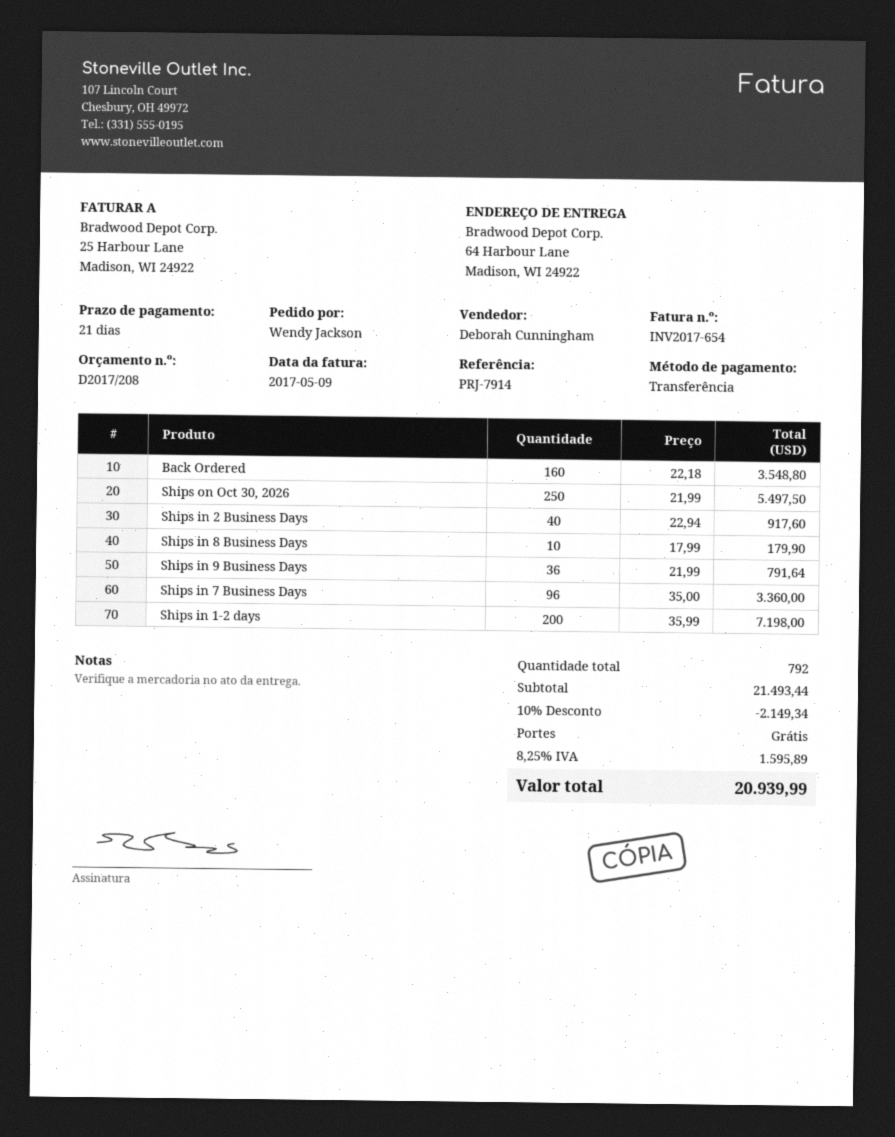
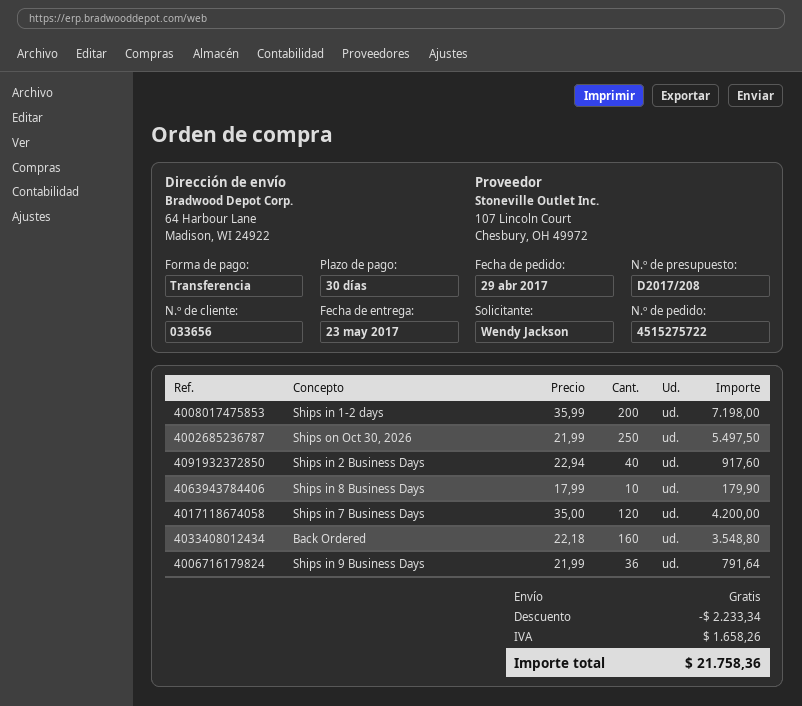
payment terms: 21 days -> 30 days
Ships in 7 Business Days: 96 x 35.00 = 3360.00 -> 120 x 35.00 = 4200.00
discount: 2149.34 -> 2233.34
tax: 1595.89 -> 1658.26
total: 20939.99 -> 21758.36

